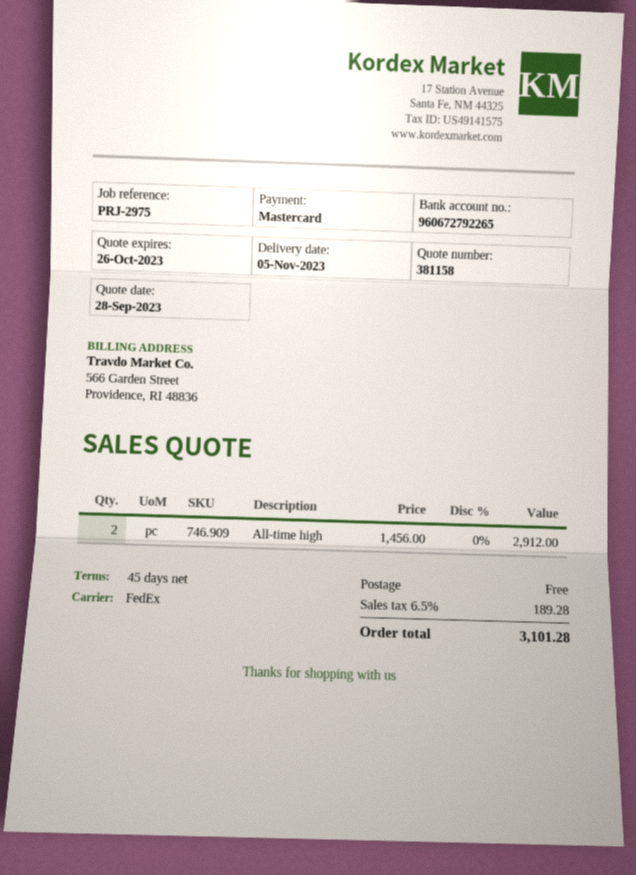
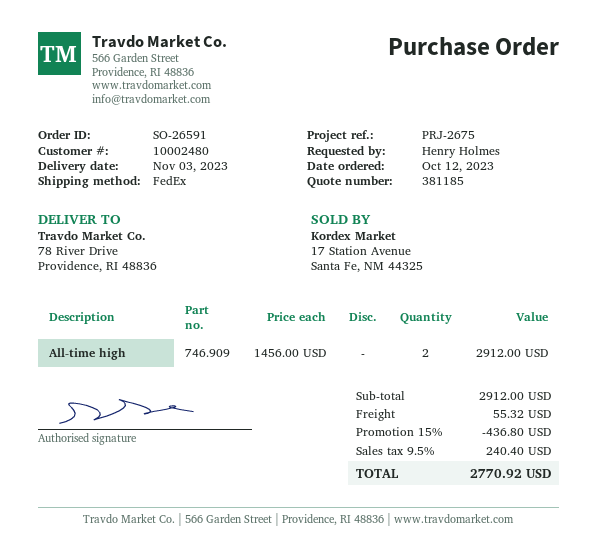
quote number: 381158 -> 381185
delivery date: 2023-11-05 -> 2023-11-03
reference: PRJ-2975 -> PRJ-2675
discount: none -> 15% = 436.80
shipping: 0.00 -> 55.32
tax: 6.5% = 189.28 -> 9.5% = 240.40
total: 3101.28 -> 2770.92

